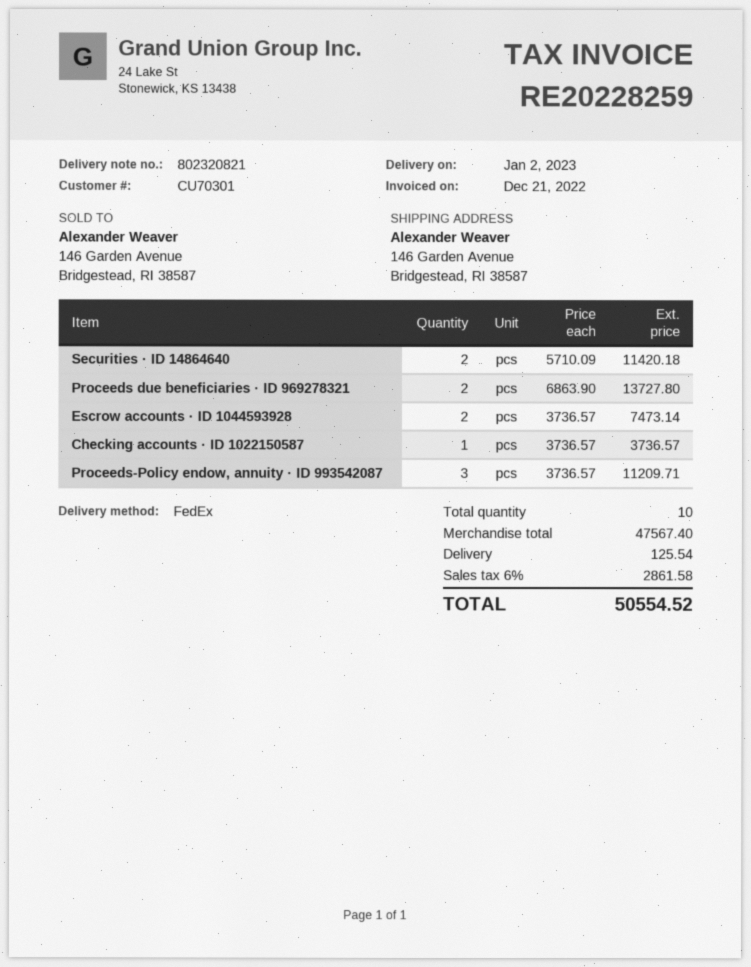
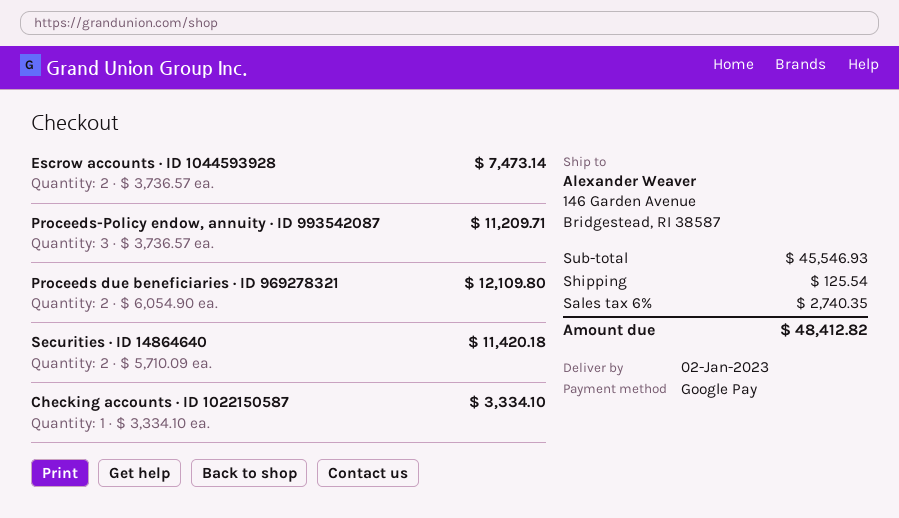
Proceeds due beneficiaries · ID 969278321: 2 x 6863.90 = 13727.80 -> 2 x 6054.90 = 12109.80
Checking accounts · ID 1022150587: 1 x 3736.57 = 3736.57 -> 1 x 3334.10 = 3334.10
subtotal: 47567.40 -> 45546.93
tax: 6% = 2861.58 -> 6% = 2740.35
total: 50554.52 -> 48412.82

